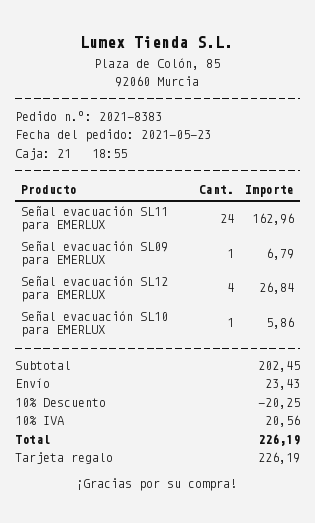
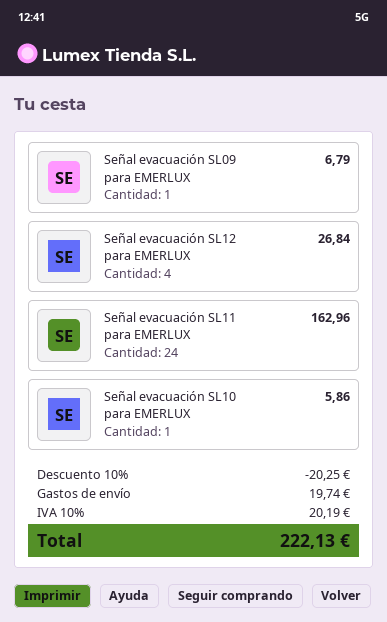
shipping: 23.43 -> 19.74
tax: 10% = 20.56 -> 10% = 20.19
total: 226.19 -> 222.13

